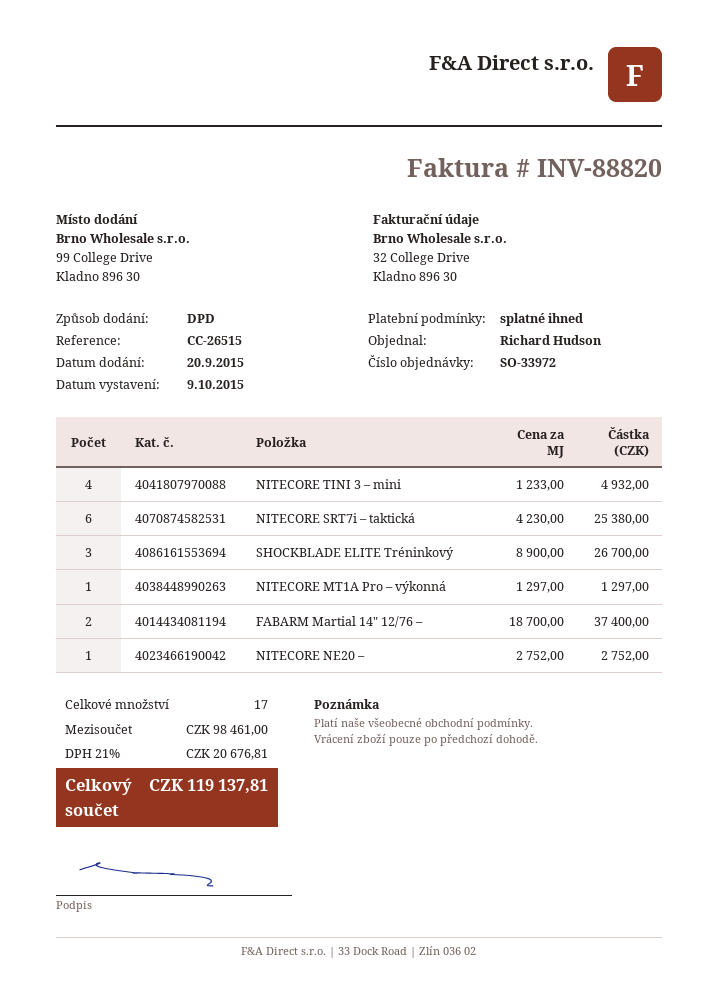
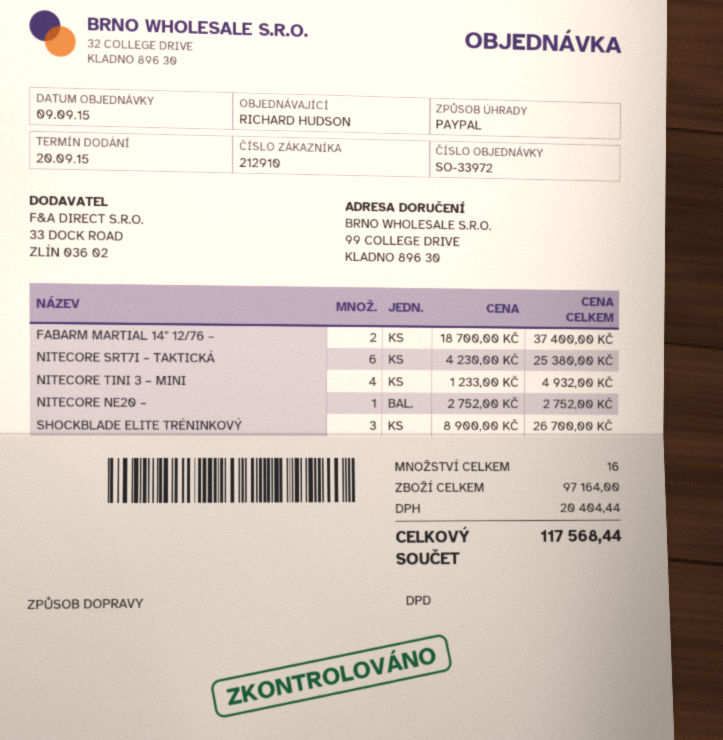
NITECORE MT1A Pro – výkonná: 1 x 1297.00 = 1297.00 -> none
total quantity: 17 -> 16
subtotal: 98461.00 -> 97164.00
tax: 20676.81 -> 20404.44
total: 119137.81 -> 117568.44

